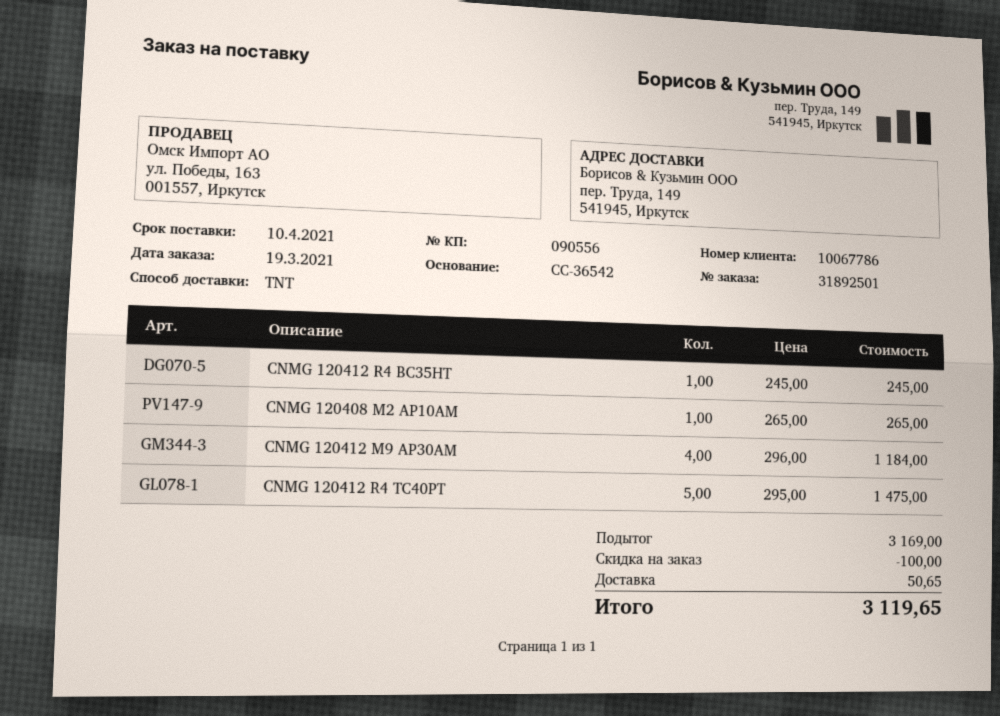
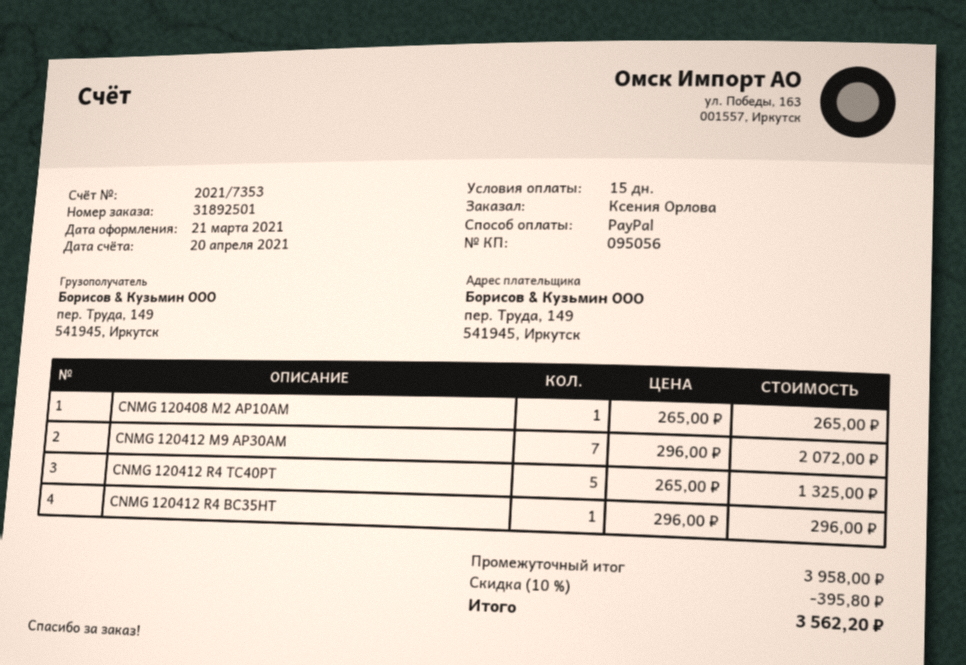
quote number: 090556 -> 095056
order date: 2021-03-19 -> 2021-03-21
CNMG 120412 R4 ВС35НТ: 1 x 245.00 = 245.00 -> 1 x 296.00 = 296.00
CNMG 120412 M9 AP30AM: 4 x 296.00 = 1184.00 -> 7 x 296.00 = 2072.00
CNMG 120412 R4 TC40PT: 5 x 295.00 = 1475.00 -> 5 x 265.00 = 1325.00
subtotal: 3169.00 -> 3958.00
discount: 100.00 -> 395.80
shipping: 50.65 -> none
total: 3119.65 -> 3562.20

